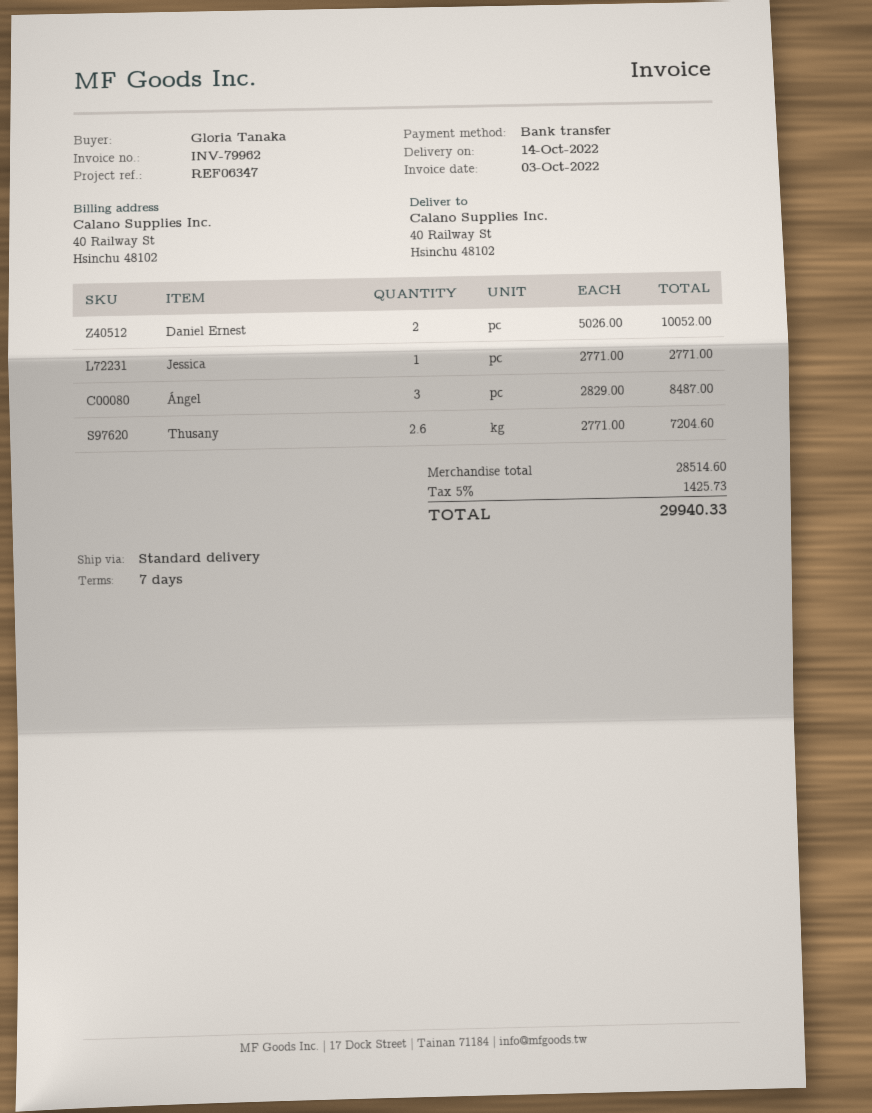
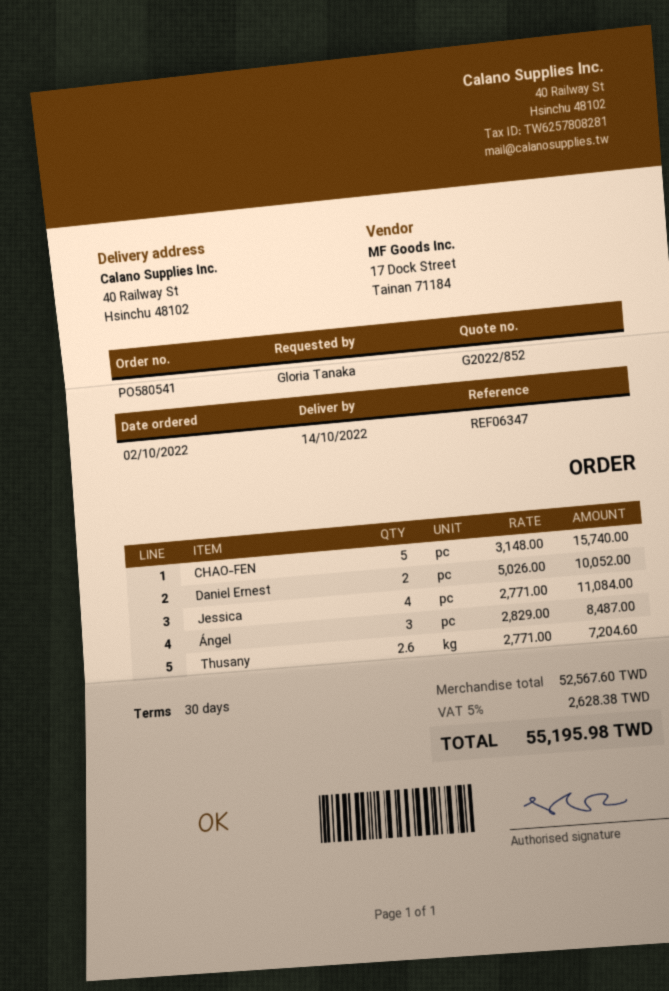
payment terms: 7 days -> 30 days
Jessica: 1 x 2771.00 = 2771.00 -> 4 x 2771.00 = 11084.00
CHAO-FEN: none -> 5 x 3148.00 = 15740.00
subtotal: 28514.60 -> 52567.60
tax: 5% = 1425.73 -> 5% = 2628.38
total: 29940.33 -> 55195.98

